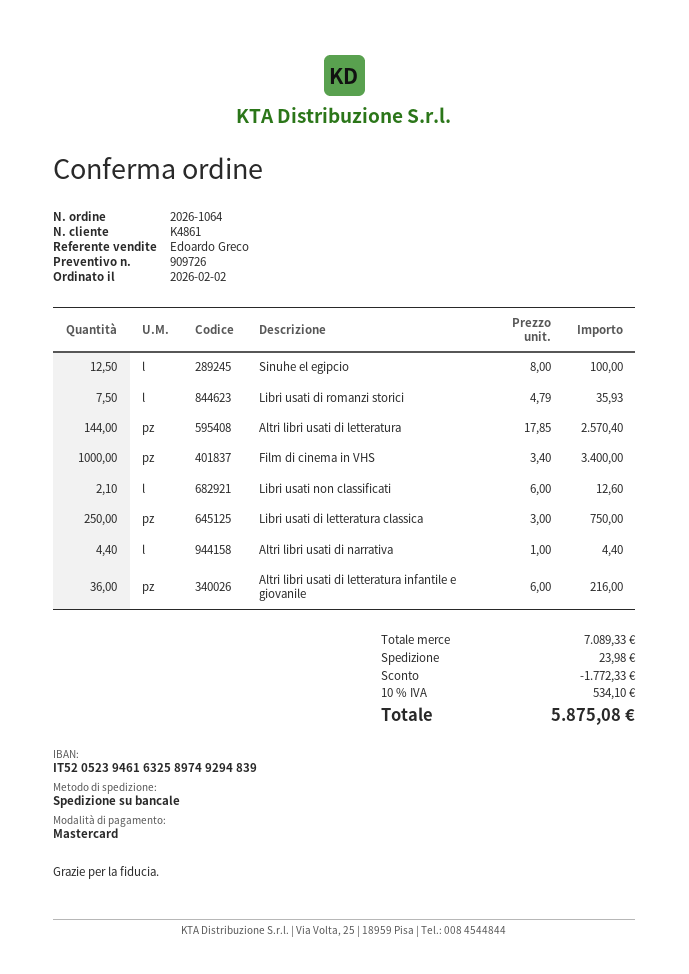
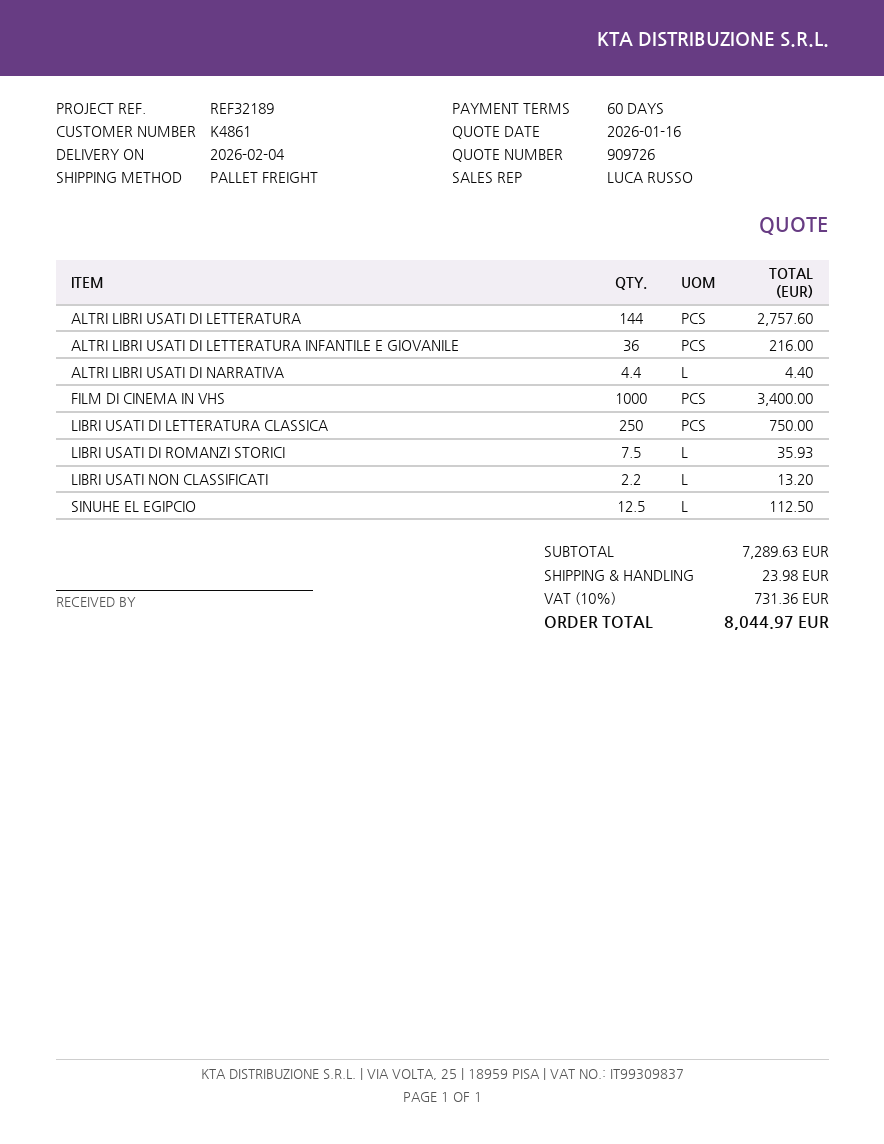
sales rep: Edoardo Greco -> LUCA RUSSO
Sinuhe el egipcio: 12.5 for 100.00 -> 12.5 for 112.50
Altri libri usati di letteratura: 144 for 2570.40 -> 144 for 2757.60
Libri usati non classificati: 2.1 for 12.60 -> 2.2 for 13.20
subtotal: 7089.33 -> 7289.63
discount: 1772.33 -> none
tax: 10% = 534.10 -> 10% = 731.36
total: 5875.08 -> 8044.97

